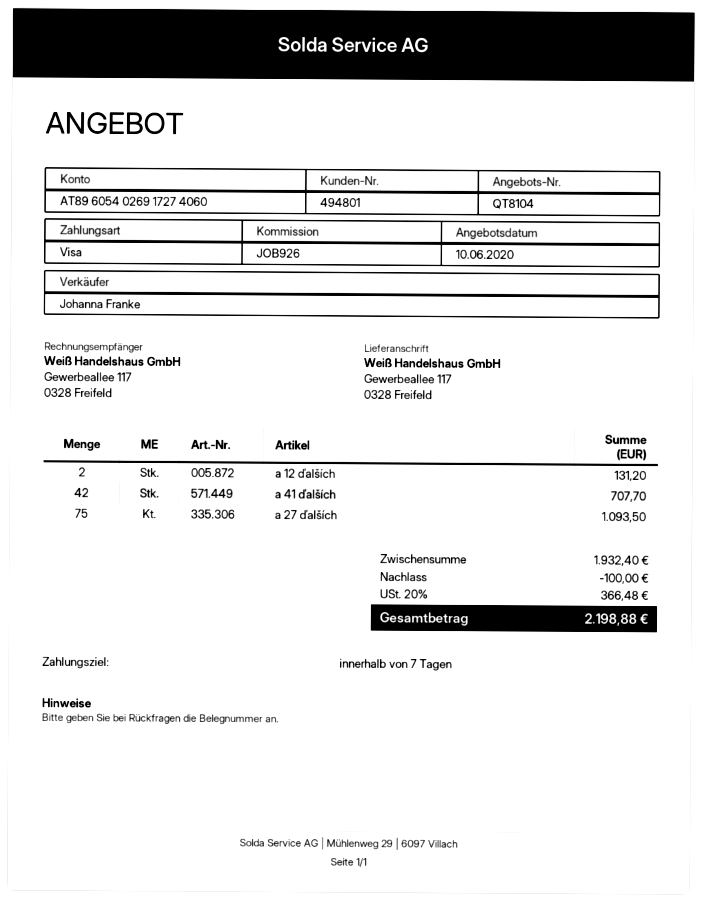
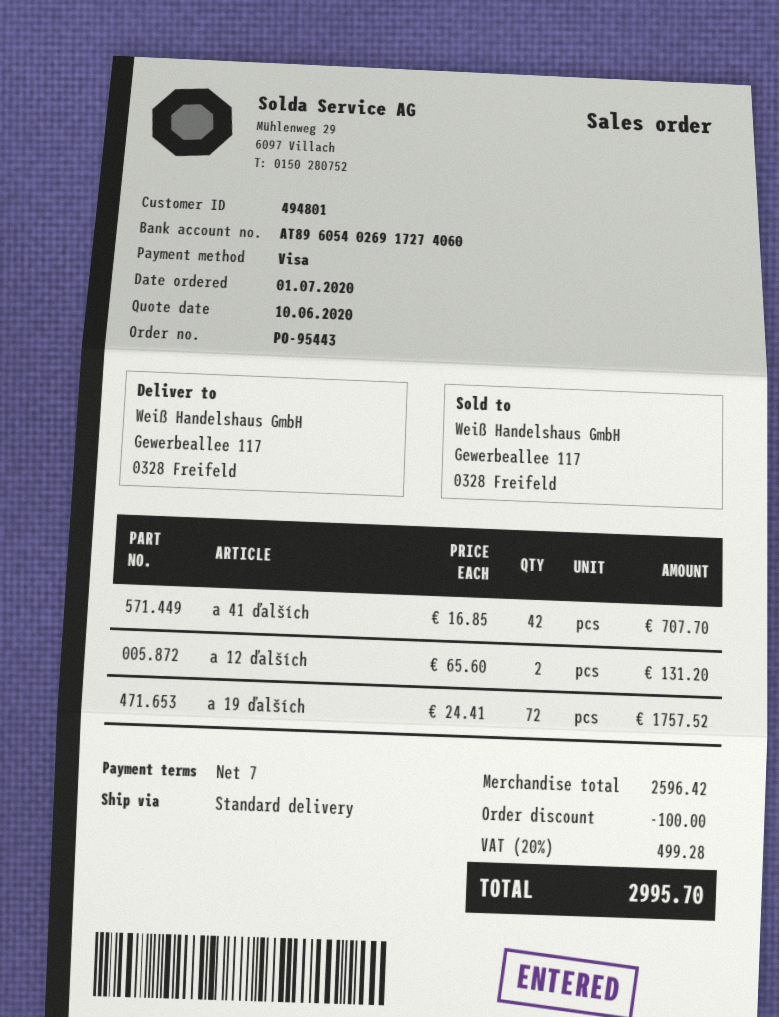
a 27 ďalších: 75 for 1093.50 -> none
a 19 ďalších: none -> 72 for 1757.52
subtotal: 1932.40 -> 2596.42
tax: 20% = 366.48 -> 20% = 499.28
total: 2198.88 -> 2995.70

